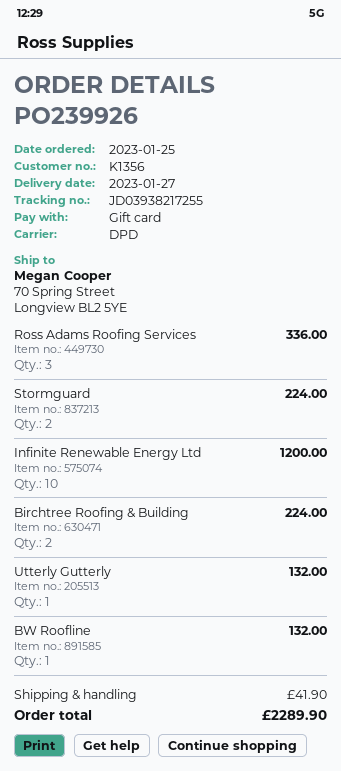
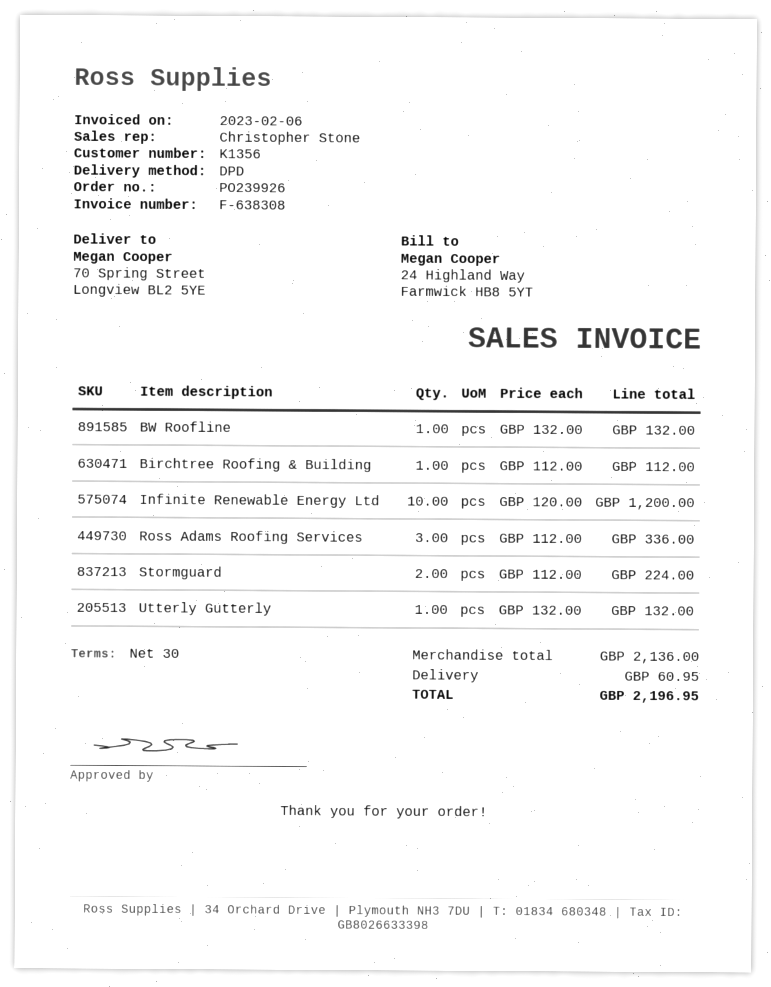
Birchtree Roofing & Building: 2 for 224.00 -> 1 for 112.00
shipping: 41.90 -> 60.95
total: 2289.90 -> 2196.95

